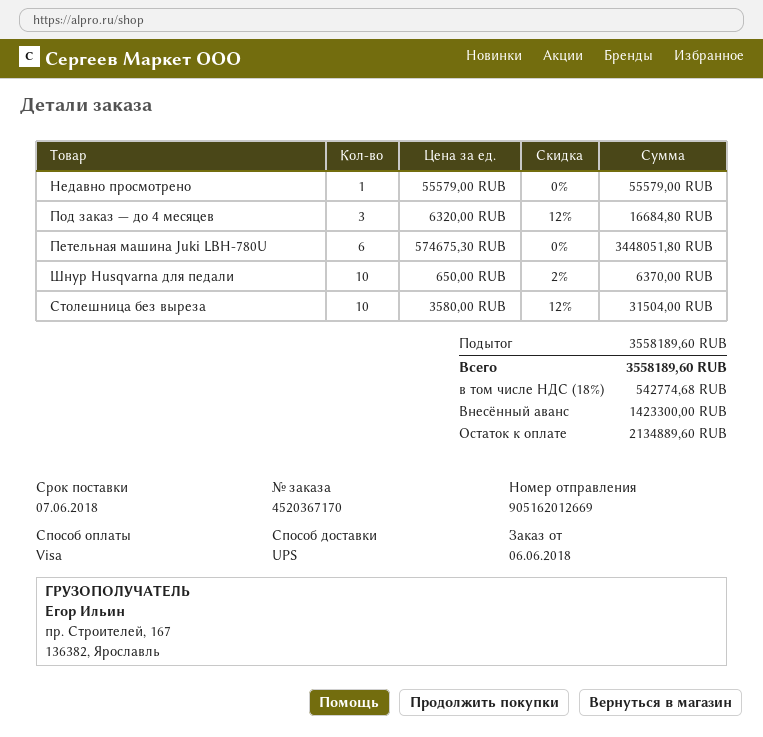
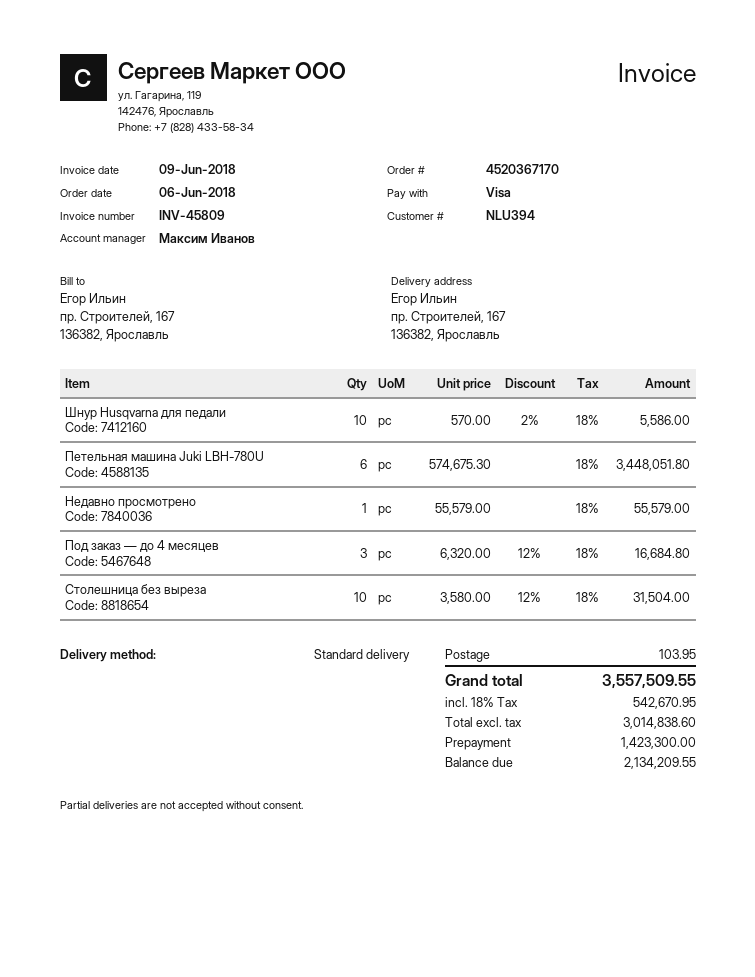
shipping method: UPS -> standard
Шнур Husqvarna для педали: 10 x 650.00 - 2% = 6370.00 -> 10 x 570.00 - 2% = 5586.00
shipping: none -> 103.95
tax: 18% = 542774.68 -> 18% = 542670.95
total: 3558189.60 -> 3557509.55
balance: 2134889.60 -> 2134209.55

